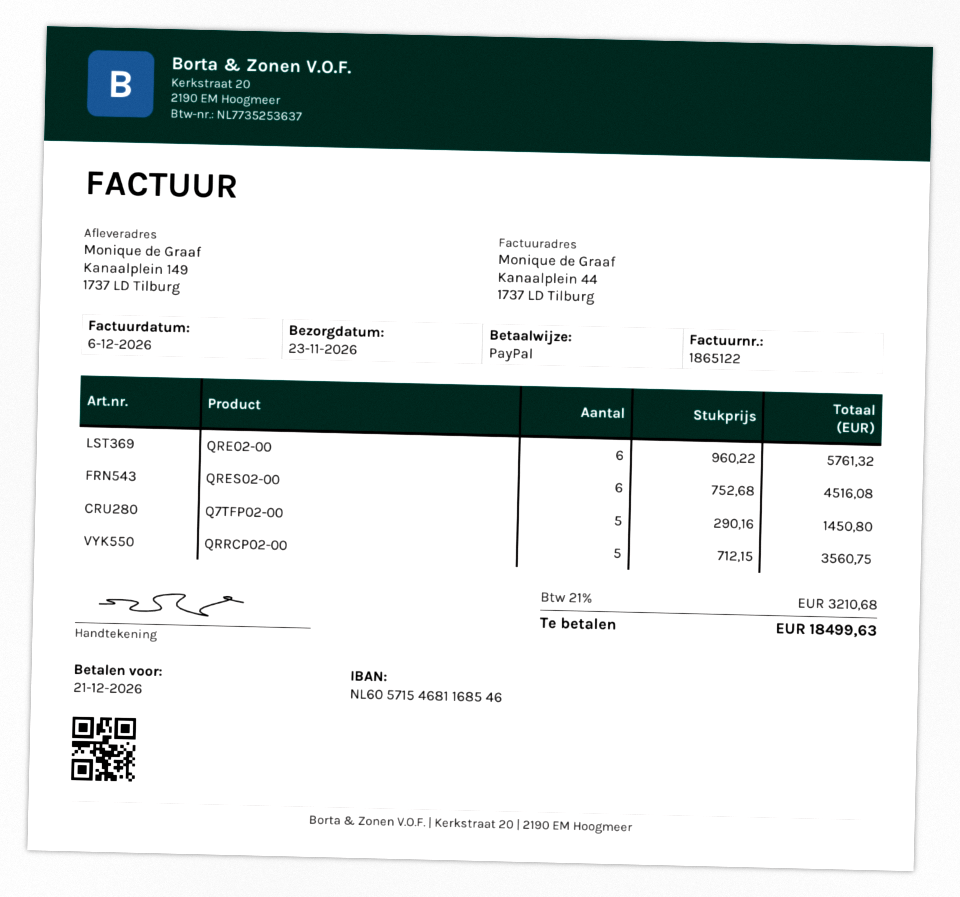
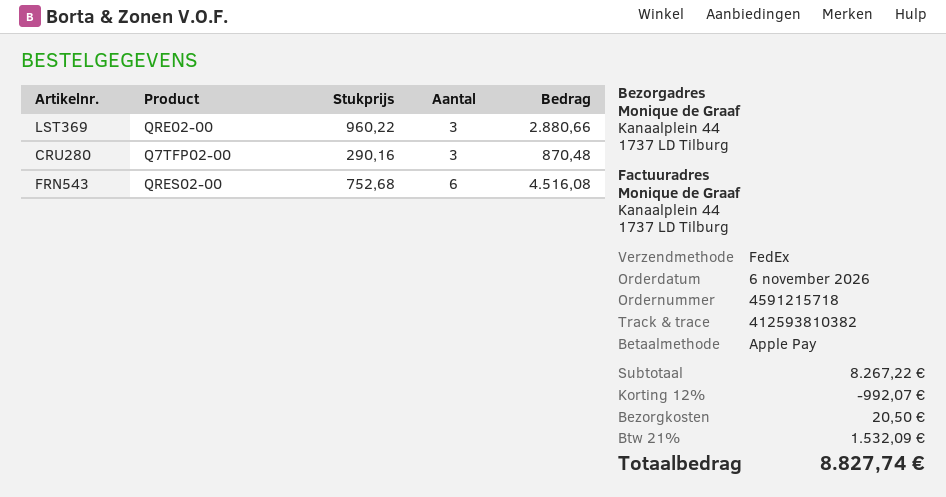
payment method: PayPal -> Apple Pay
ship to: Kanaalplein 149, 1737 LD Tilburg -> Kanaalplein 44, 1737 LD Tilburg
QRE02-00: 6 x 960.22 = 5761.32 -> 3 x 960.22 = 2880.66
Q7TFP02-00: 5 x 290.16 = 1450.80 -> 3 x 290.16 = 870.48
QRRCP02-00: 5 x 712.15 = 3560.75 -> none
discount: none -> 12% = 992.07
shipping: none -> 20.50
tax: 21% = 3210.68 -> 21% = 1532.09
total: 18499.63 -> 8827.74

